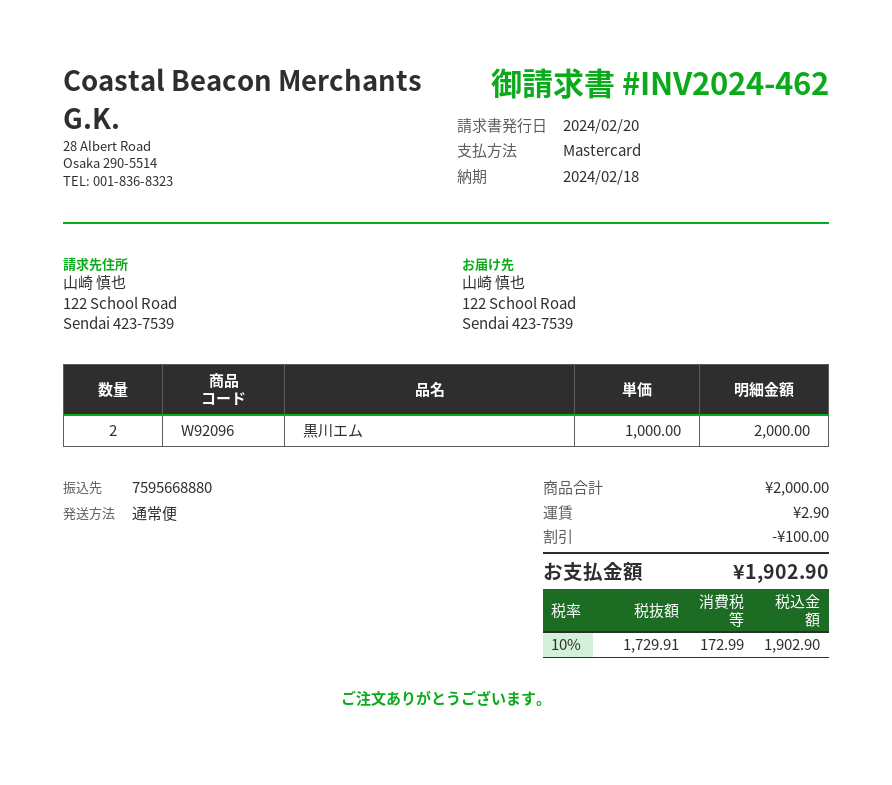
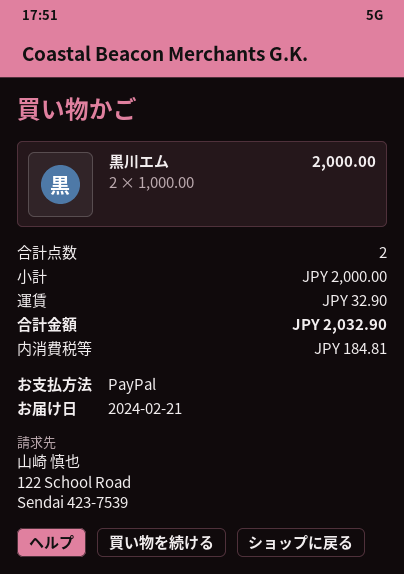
delivery date: 2024-02-18 -> 2024-02-21
payment method: Mastercard -> PayPal
discount: 100.00 -> none
shipping: 2.90 -> 32.90
tax: 172.99 -> 184.81
total: 1902.90 -> 2032.90

